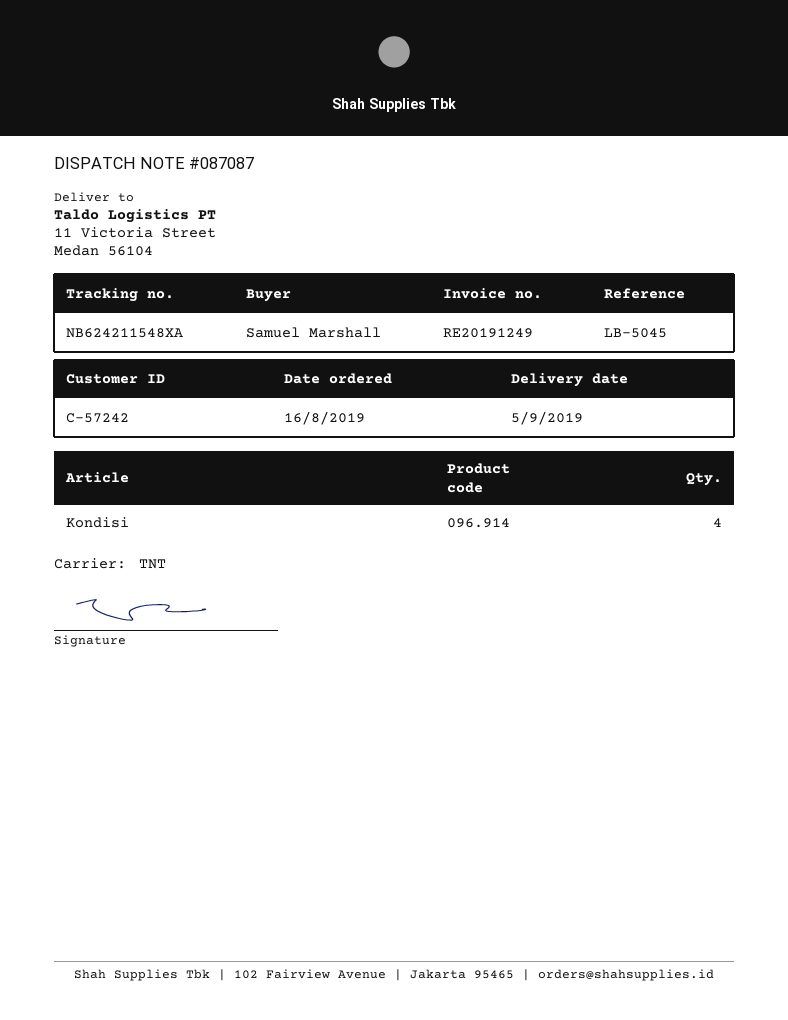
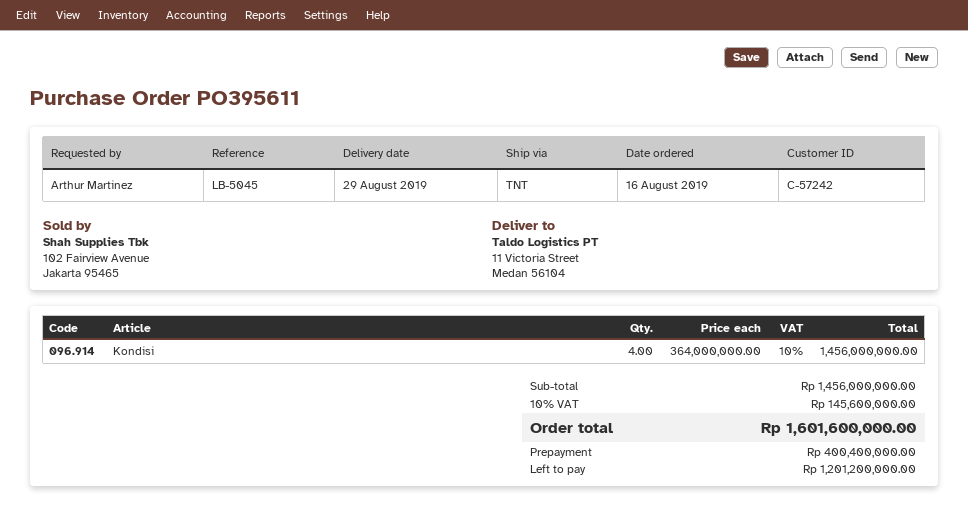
delivery date: 2019-09-05 -> 2019-08-29
ordered by: Samuel Marshall -> Arthur Martinez

